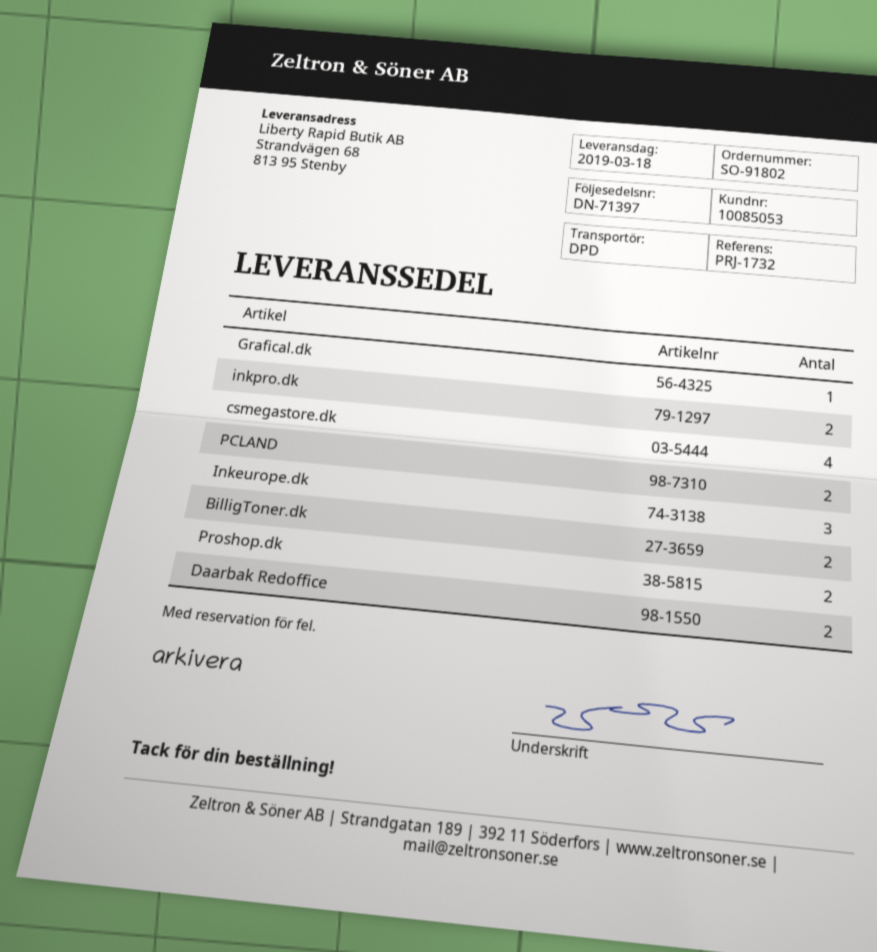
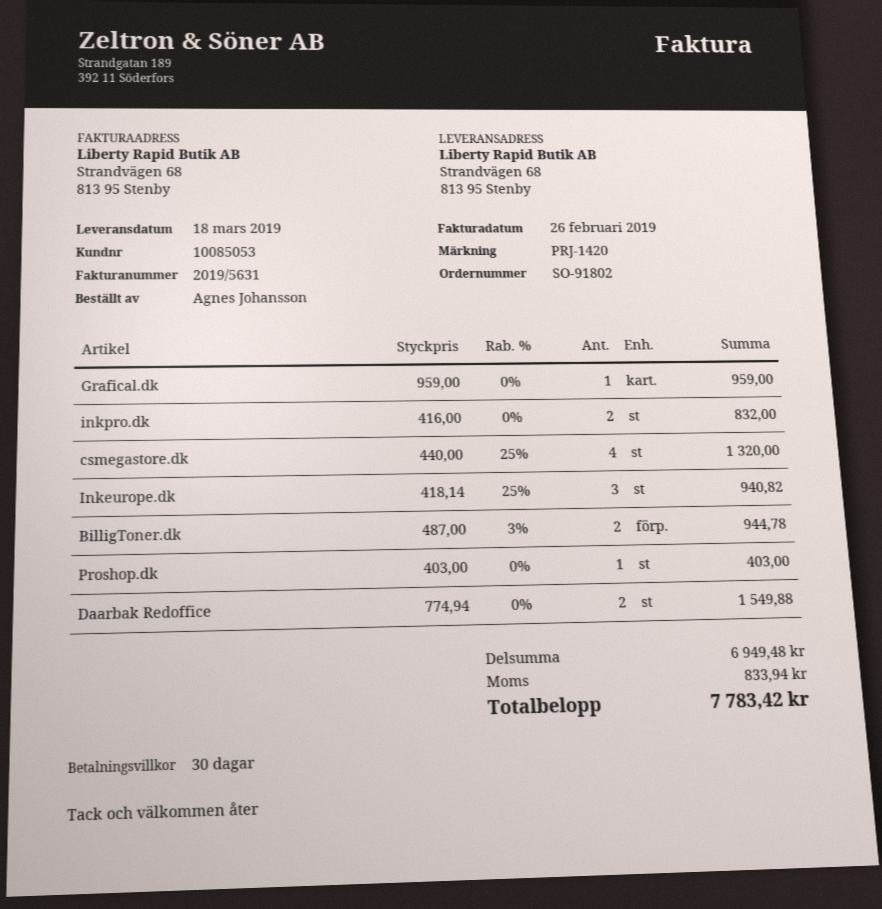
reference: PRJ-1732 -> PRJ-1420
PCLAND: 2 -> none
Proshop.dk: 2 -> 1

